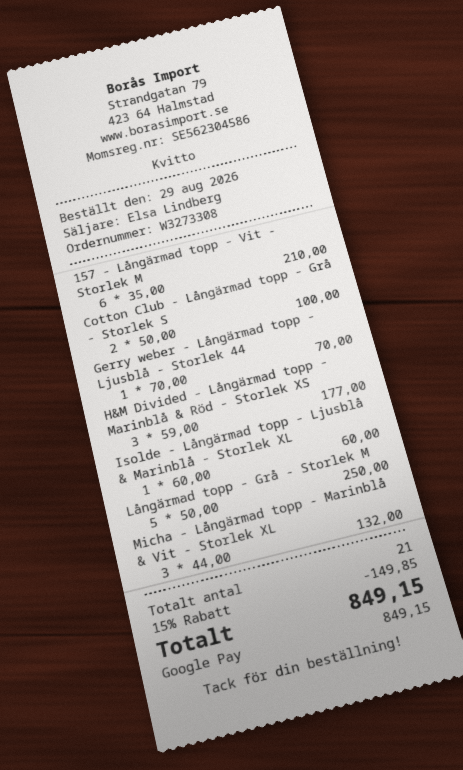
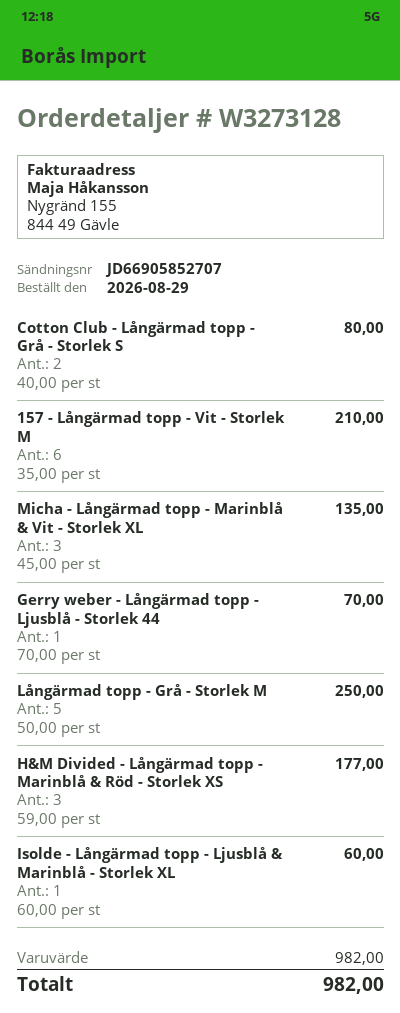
order number: W3273308 -> W3273128
Cotton Club - Långärmad topp - Grå - Storlek S: 2 x 50.00 = 100.00 -> 2 x 40.00 = 80.00
Micha - Långärmad topp - Marinblå & Vit - Storlek XL: 3 x 44.00 = 132.00 -> 3 x 45.00 = 135.00
discount: 15% = 149.85 -> none
total: 849.15 -> 982.00

